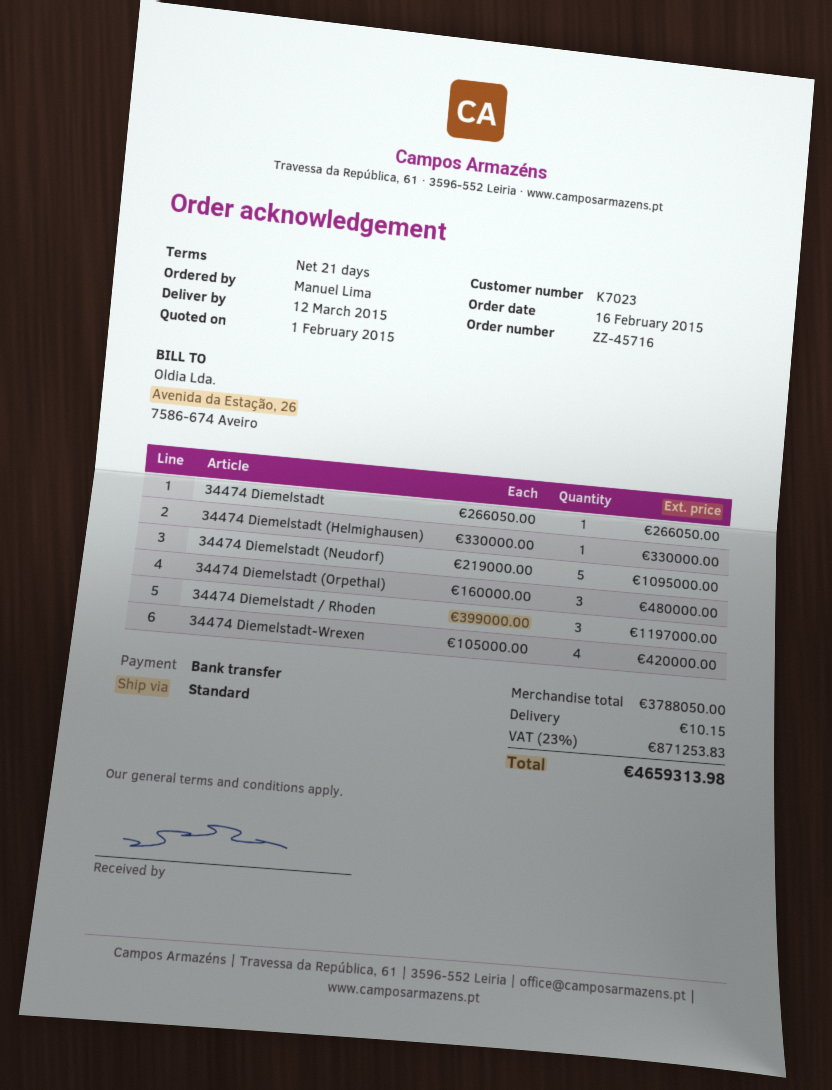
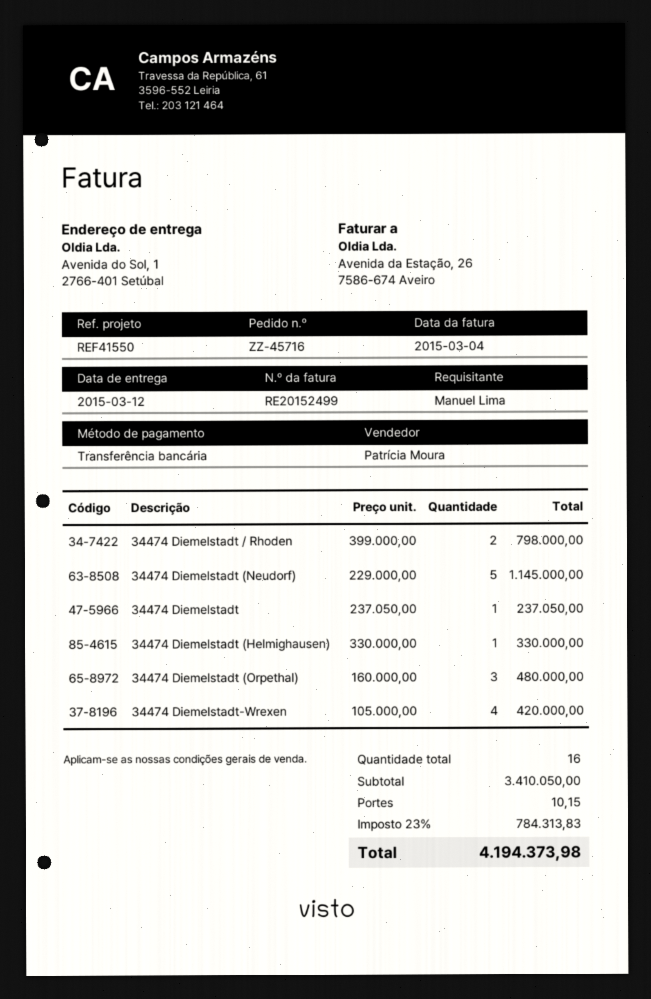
34474 Diemelstadt: 1 x 266050.00 = 266050.00 -> 1 x 237050.00 = 237050.00
34474 Diemelstadt (Neudorf): 5 x 219000.00 = 1095000.00 -> 5 x 229000.00 = 1145000.00
34474 Diemelstadt / Rhoden: 3 x 399000.00 = 1197000.00 -> 2 x 399000.00 = 798000.00
subtotal: 3788050.00 -> 3410050.00
tax: 23% = 871253.83 -> 23% = 784313.83
total: 4659313.98 -> 4194373.98

